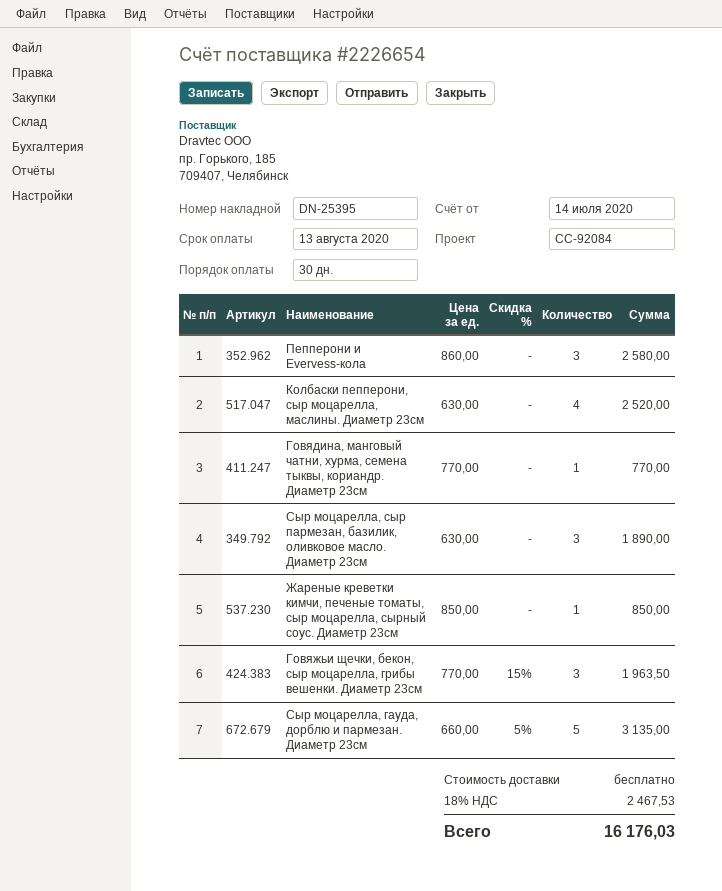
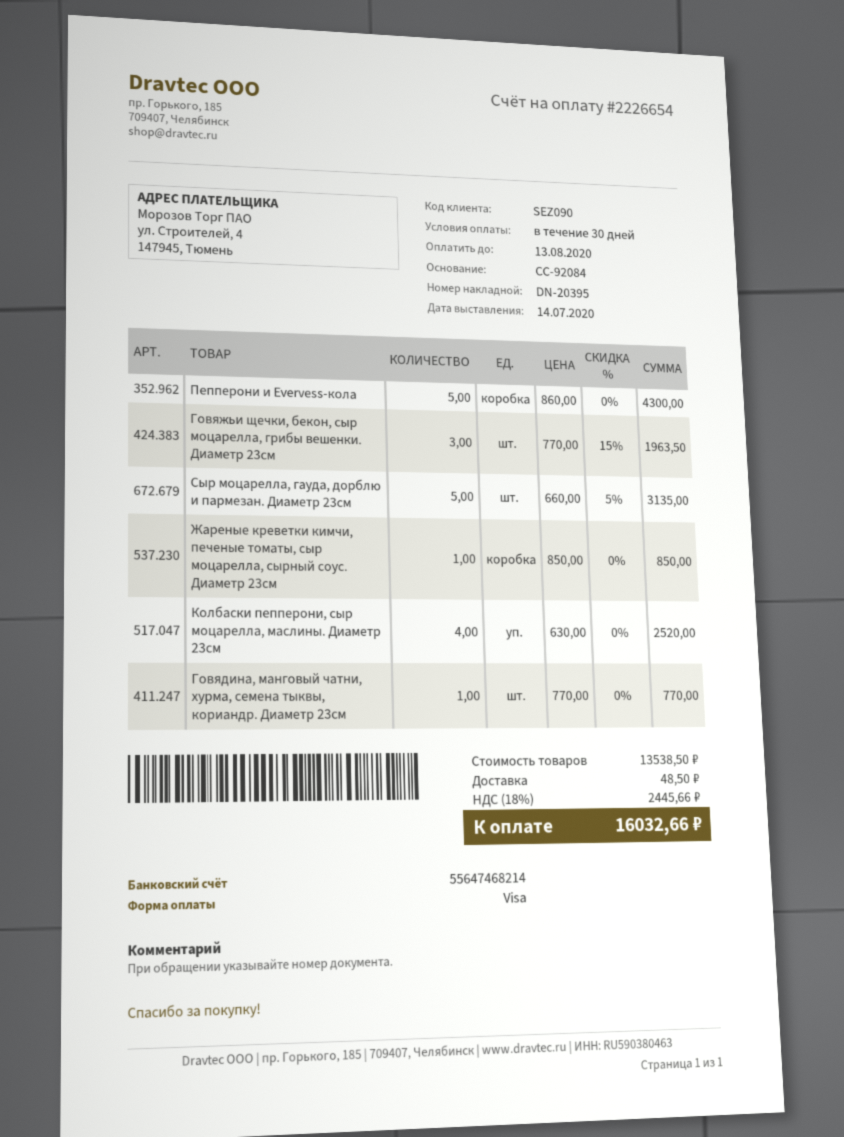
delivery note number: DN-25395 -> DN-20395
Пепперони и Evervess-кола: 3 x 860.00 = 2580.00 -> 5 x 860.00 = 4300.00
Сыр моцарелла, сыр пармезан, базилик, оливковое масло. Диаметр 23см: 3 x 630.00 = 1890.00 -> none
shipping: 0.00 -> 48.50
tax: 18% = 2467.53 -> 18% = 2445.66
total: 16176.03 -> 16032.66

